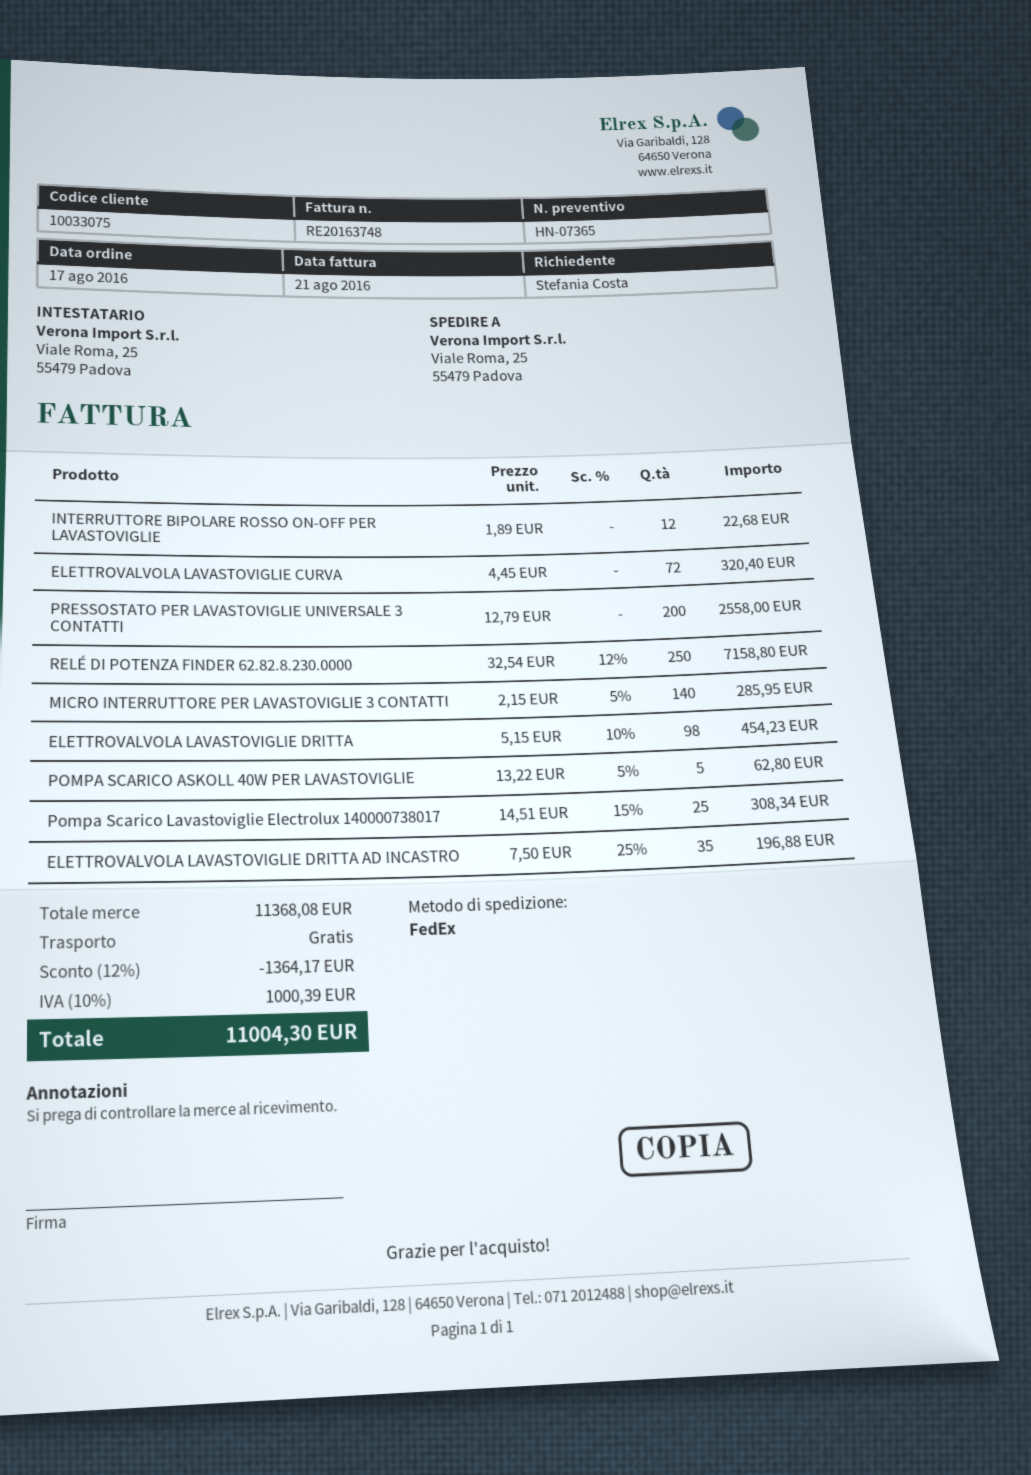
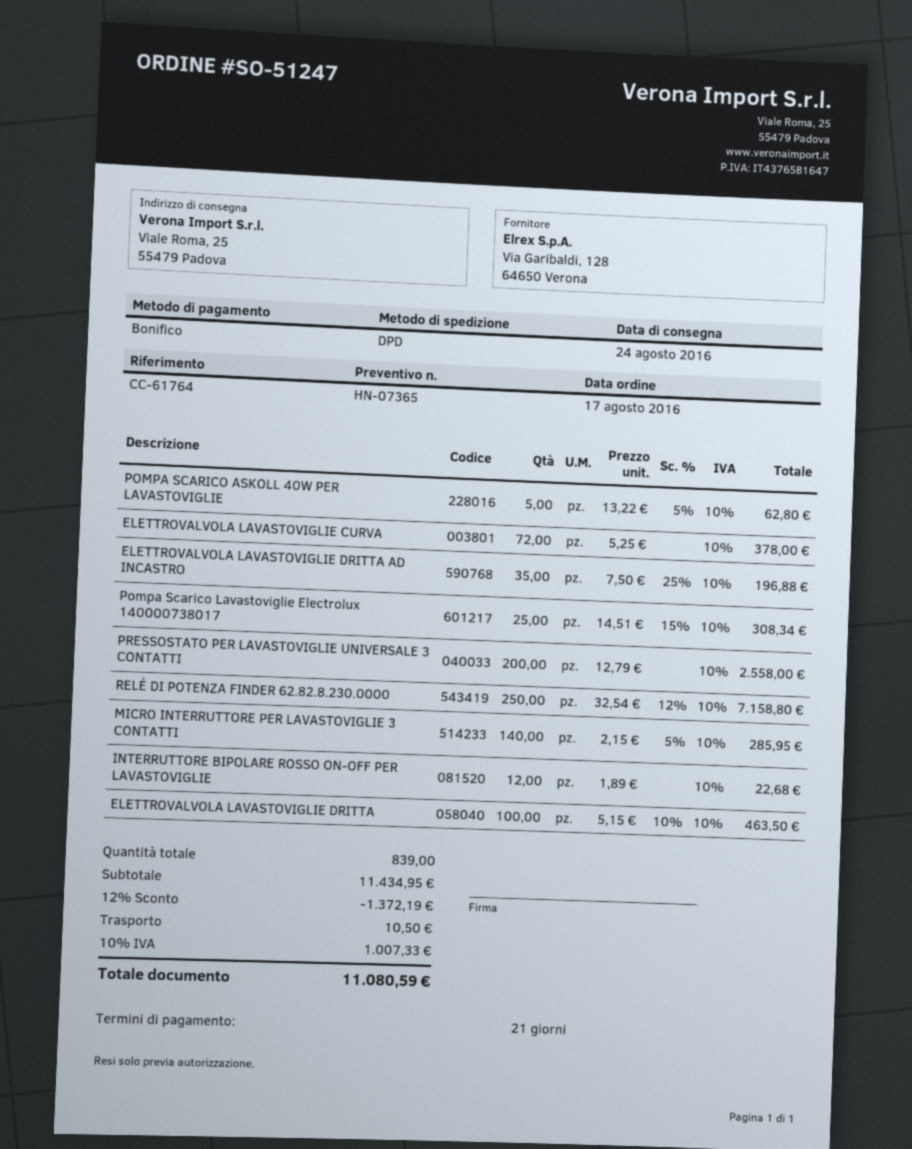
shipping method: FedEx -> DPD
ELETTROVALVOLA LAVASTOVIGLIE CURVA: 72 x 4.45 = 320.40 -> 72 x 5.25 = 378.00
ELETTROVALVOLA LAVASTOVIGLIE DRITTA: 98 x 5.15 - 10% = 454.23 -> 100 x 5.15 - 10% = 463.50
subtotal: 11368.08 -> 11434.95
discount: 12% = 1364.17 -> 12% = 1372.19
shipping: 0.00 -> 10.50
tax: 10% = 1000.39 -> 10% = 1007.33
total: 11004.30 -> 11080.59

